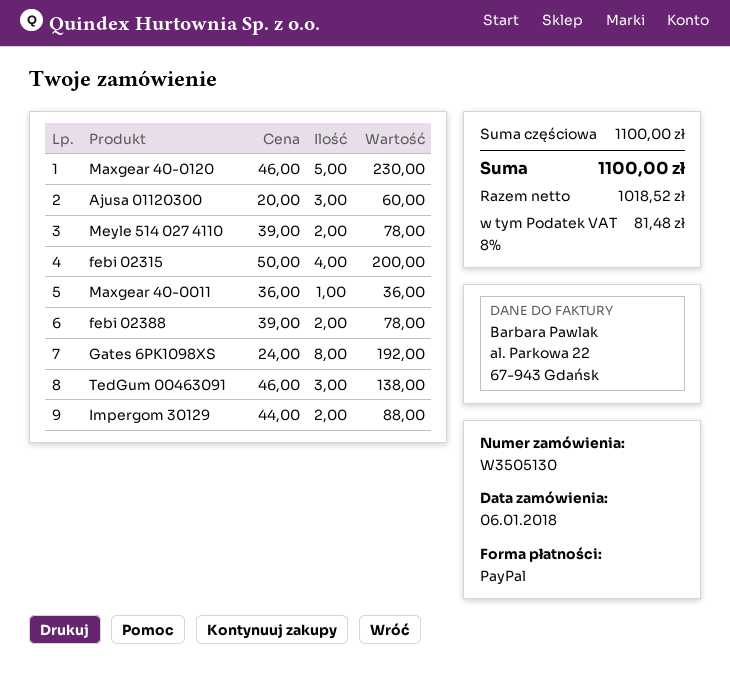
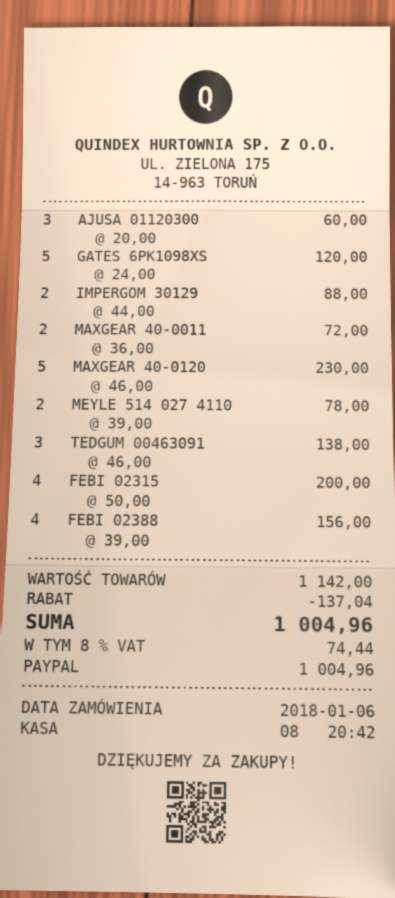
Maxgear 40-0011: 1 x 36.00 = 36.00 -> 2 x 36.00 = 72.00
febi 02388: 2 x 39.00 = 78.00 -> 4 x 39.00 = 156.00
Gates 6PK1098XS: 8 x 24.00 = 192.00 -> 5 x 24.00 = 120.00
subtotal: 1100.00 -> 1142.00
discount: none -> 137.04
tax: 8% = 81.48 -> 8% = 74.44
total: 1100.00 -> 1004.96

